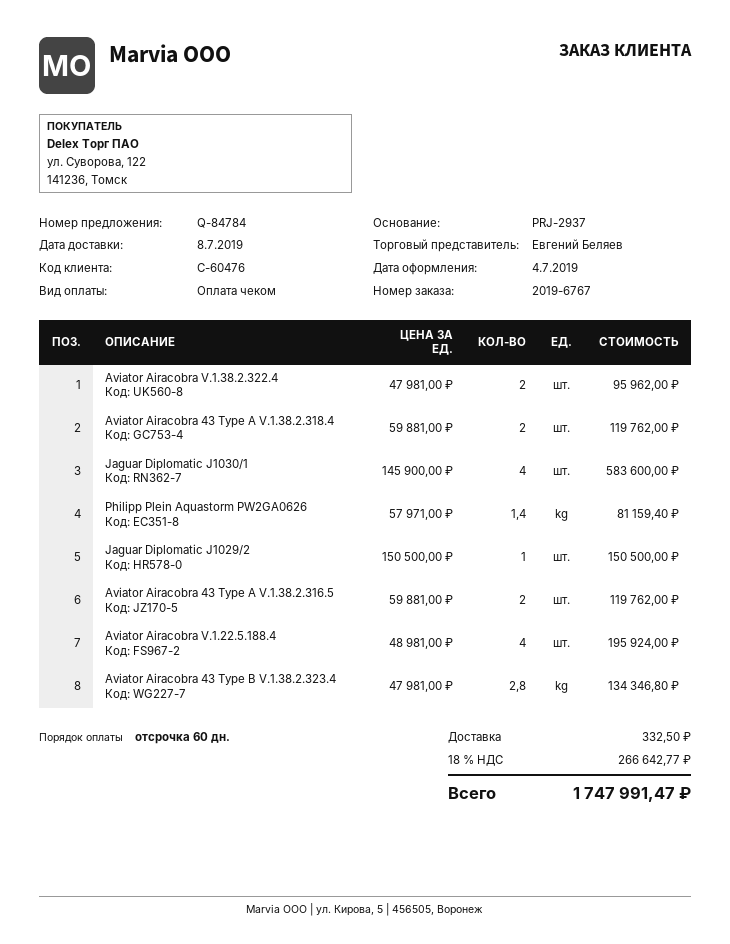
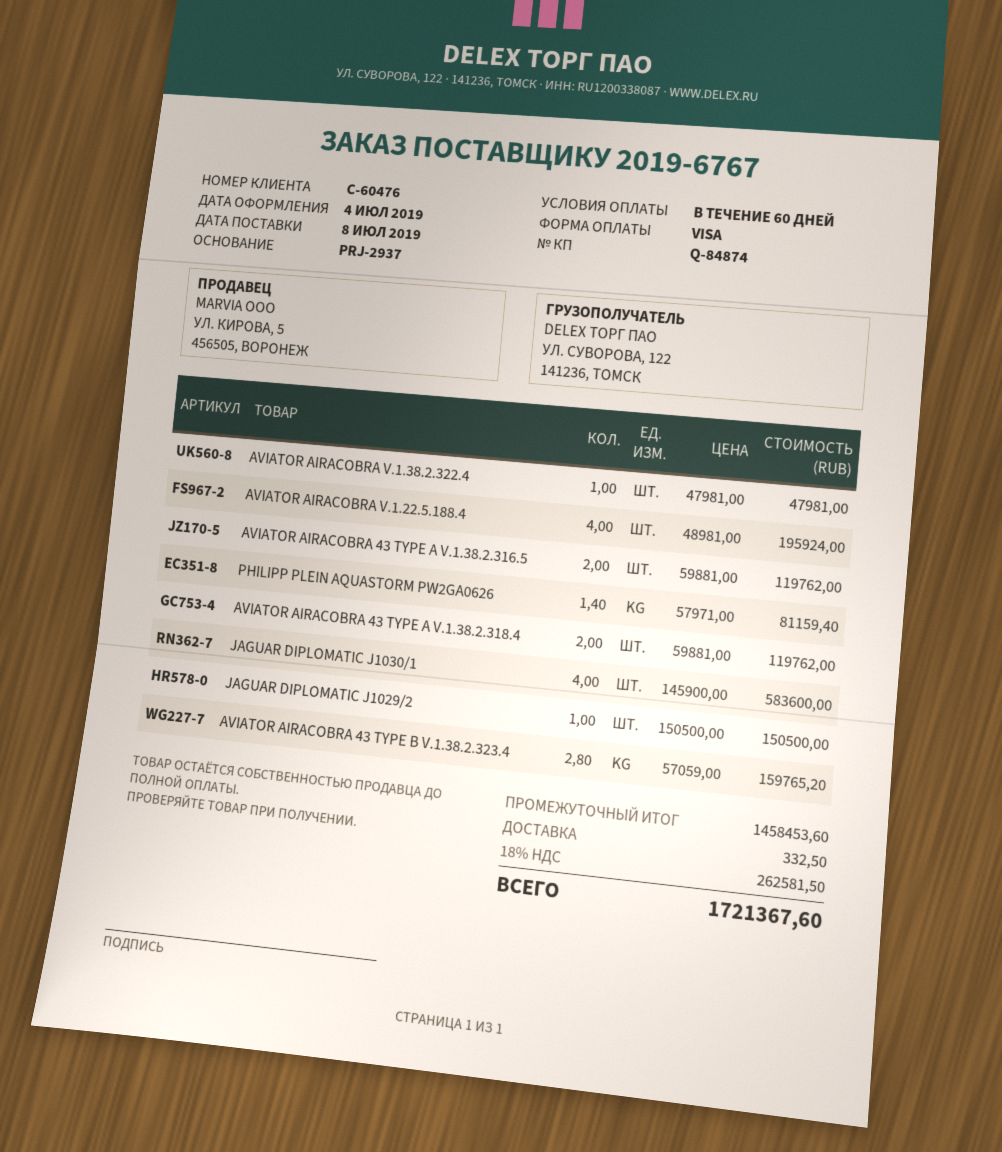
quote number: Q-84784 -> Q-84874
payment method: cheque -> Visa
Aviator Airacobra V.1.38.2.322.4: 2 x 47981.00 = 95962.00 -> 1 x 47981.00 = 47981.00
Aviator Airacobra 43 Type B V.1.38.2.323.4: 2.8 x 47981.00 = 134346.80 -> 2.8 x 57059.00 = 159765.20
tax: 18% = 266642.77 -> 18% = 262581.50
total: 1747991.47 -> 1721367.60

